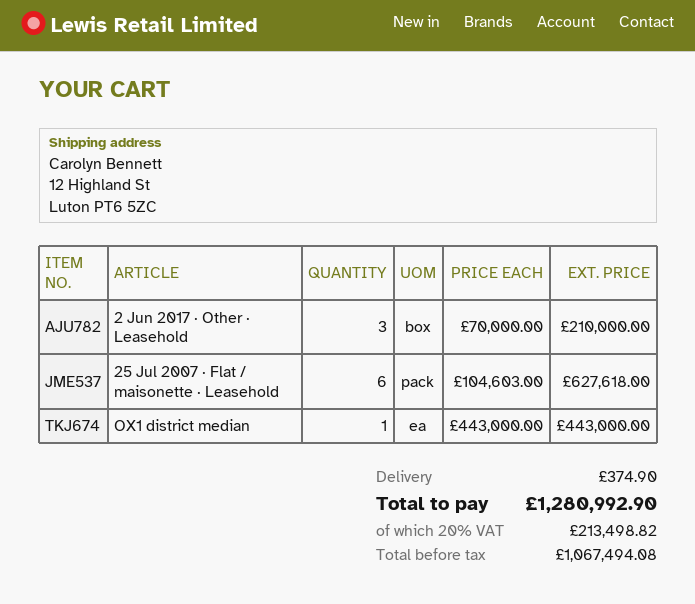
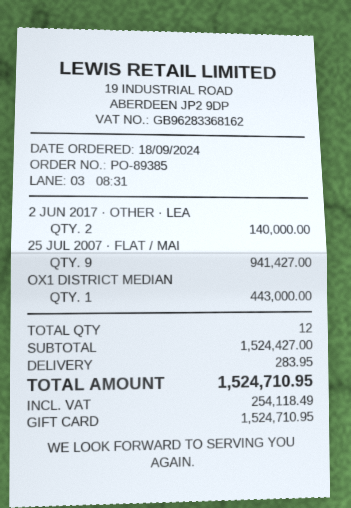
2 Jun 2017 · Other · Leasehold: 3 for 210000.00 -> 2 for 140000.00
25 Jul 2007 · Flat / maisonette · Leasehold: 6 for 627618.00 -> 9 for 941427.00
shipping: 374.90 -> 283.95
tax: 213498.82 -> 254118.49
total: 1280992.90 -> 1524710.95

